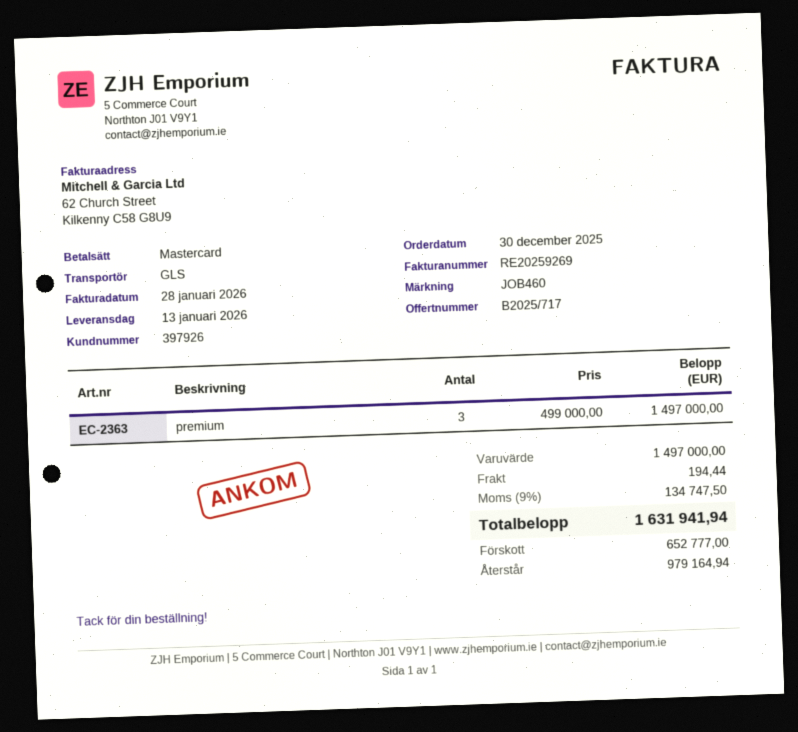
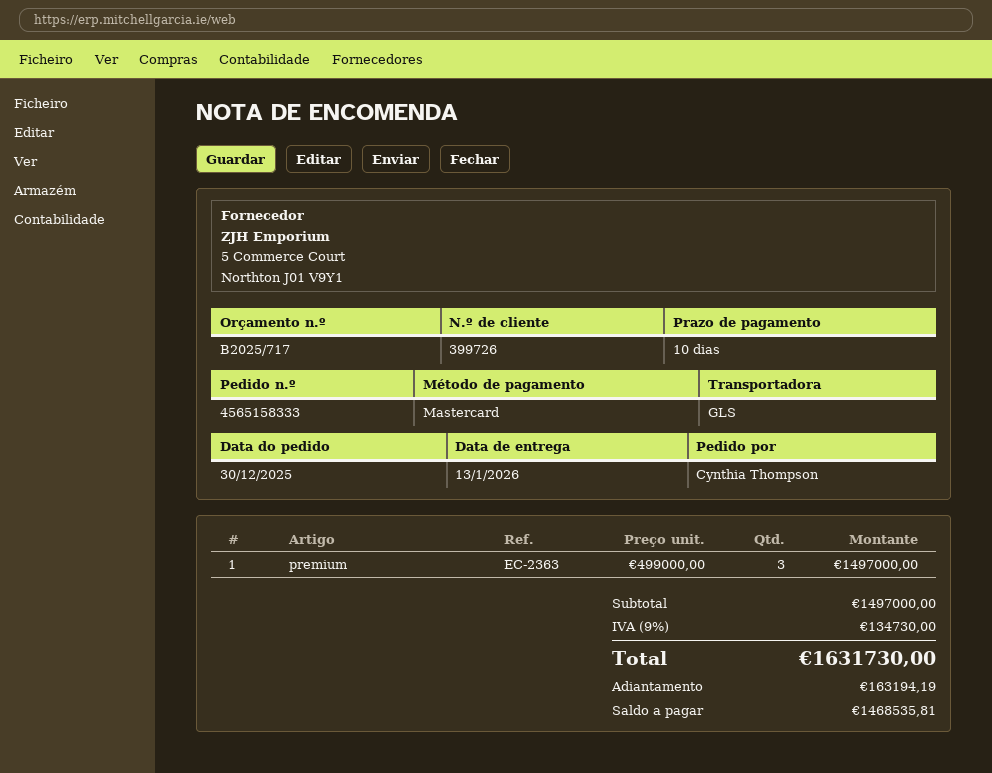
customer number: 397926 -> 399726
shipping: 194.44 -> none
tax: 9% = 134747.50 -> 9% = 134730.00
total: 1631941.94 -> 1631730.00
deposit: 652777.00 -> 163194.19
balance: 979164.94 -> 1468535.81

